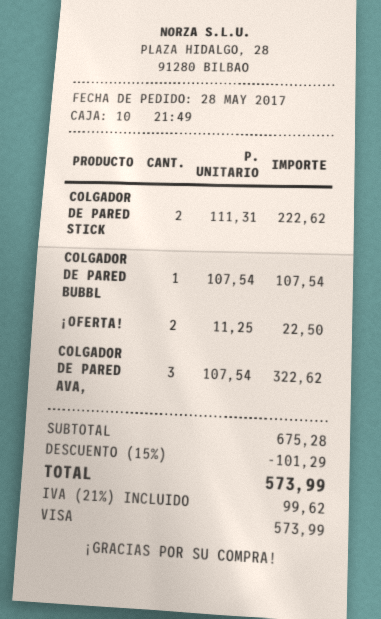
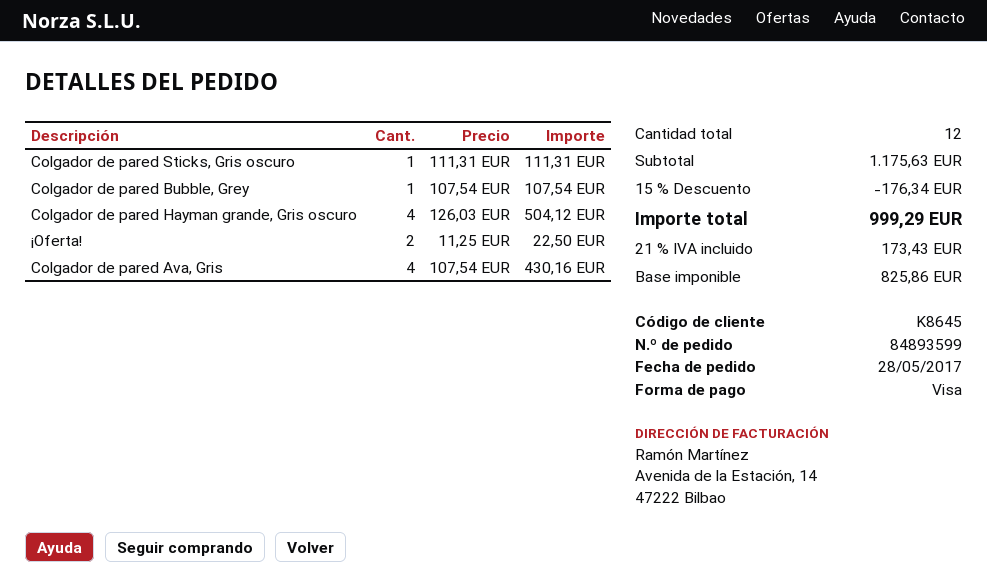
COLGADOR DE PARED STICK: 2 x 111.31 = 222.62 -> 1 x 111.31 = 111.31
COLGADOR DE PARED AVA,: 3 x 107.54 = 322.62 -> 4 x 107.54 = 430.16
Colgador de pared Hayman grande, Gris oscuro: none -> 4 x 126.03 = 504.12
subtotal: 675.28 -> 1175.63
discount: 15% = 101.29 -> 15% = 176.34
tax: 21% = 99.62 -> 21% = 173.43
total: 573.99 -> 999.29

